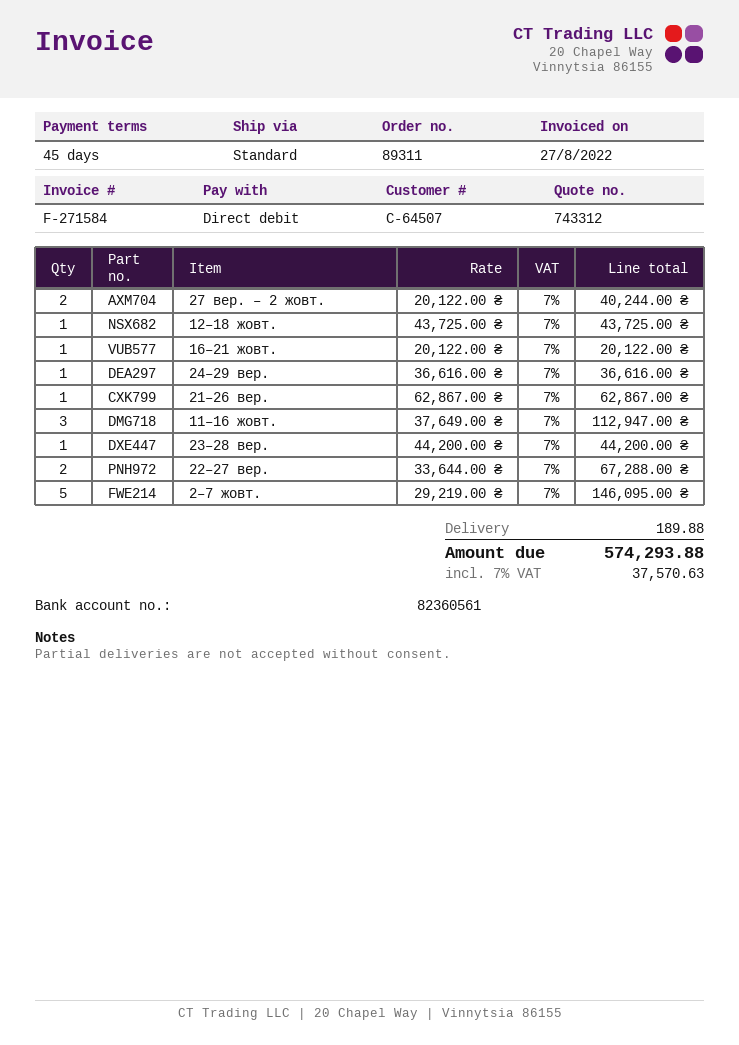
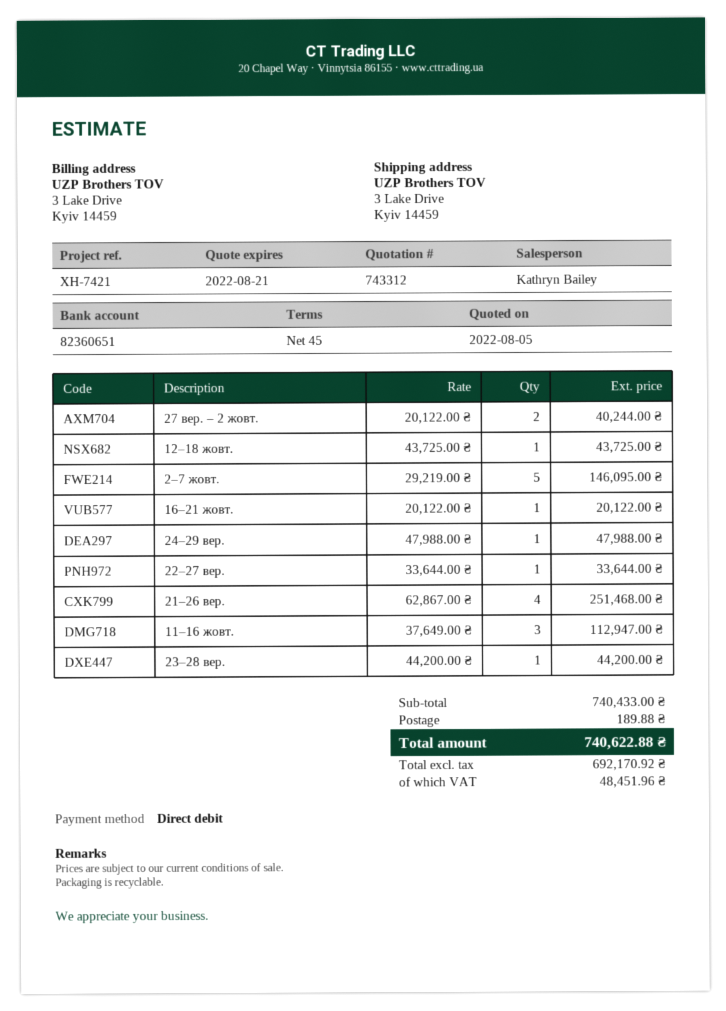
bank account: 82360561 -> 82360651
24–29 вер.: 1 x 36616.00 = 36616.00 -> 1 x 47988.00 = 47988.00
21–26 вер.: 1 x 62867.00 = 62867.00 -> 4 x 62867.00 = 251468.00
22–27 вер.: 2 x 33644.00 = 67288.00 -> 1 x 33644.00 = 33644.00
tax: 37570.63 -> 48451.96
total: 574293.88 -> 740622.88

